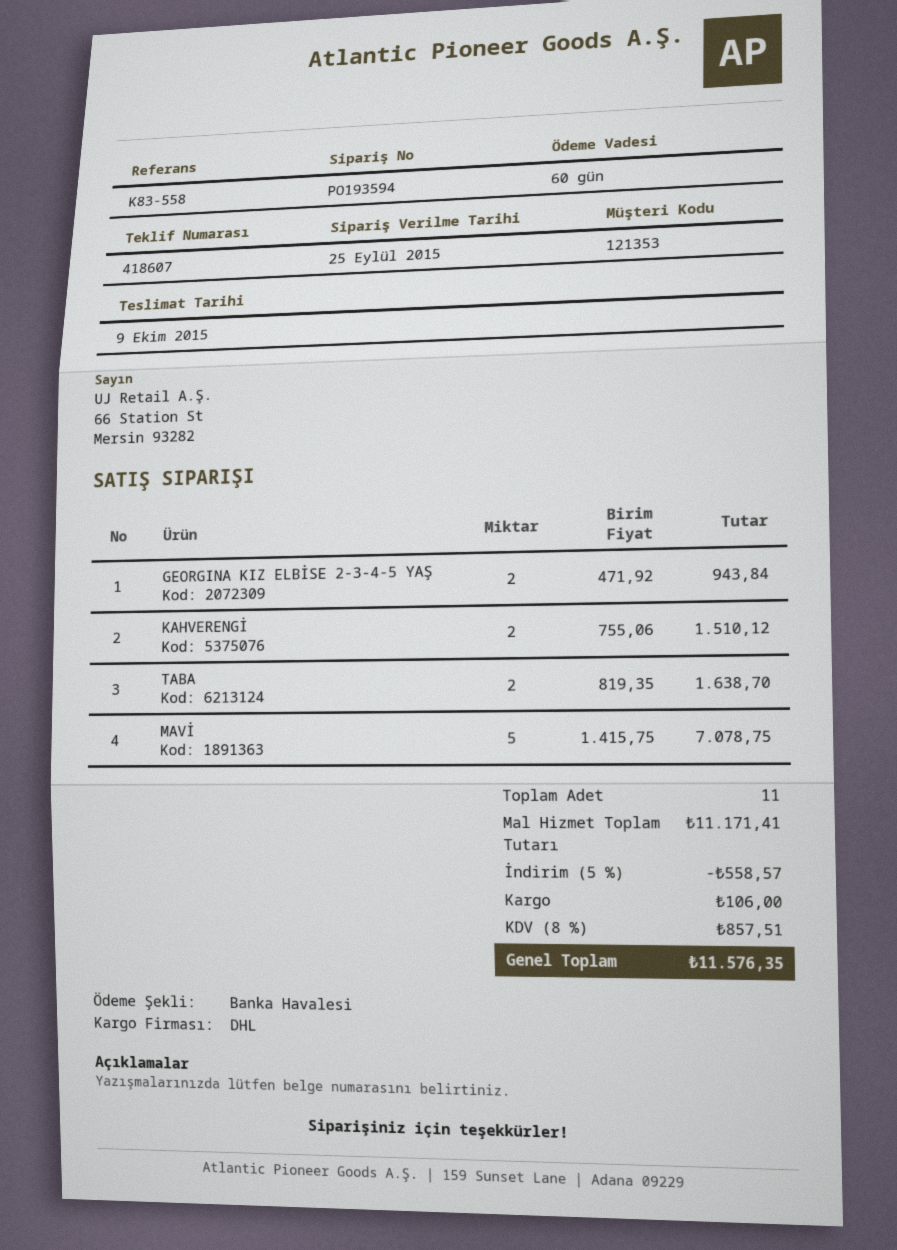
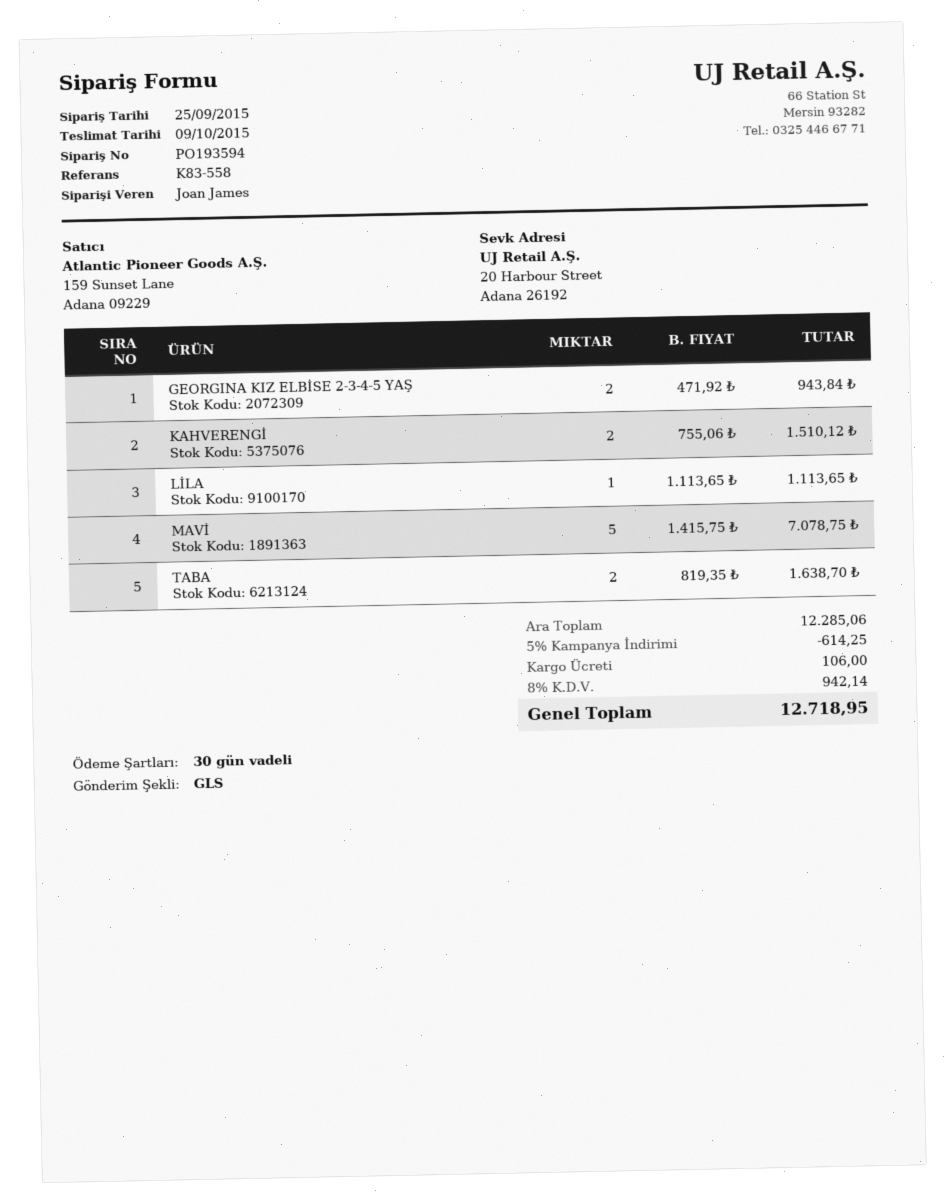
payment terms: 60 days -> 30 days
shipping method: DHL -> GLS
LİLA: none -> 1 x 1113.65 = 1113.65
subtotal: 11171.41 -> 12285.06
discount: 5% = 558.57 -> 5% = 614.25
tax: 8% = 857.51 -> 8% = 942.14
total: 11576.35 -> 12718.95

